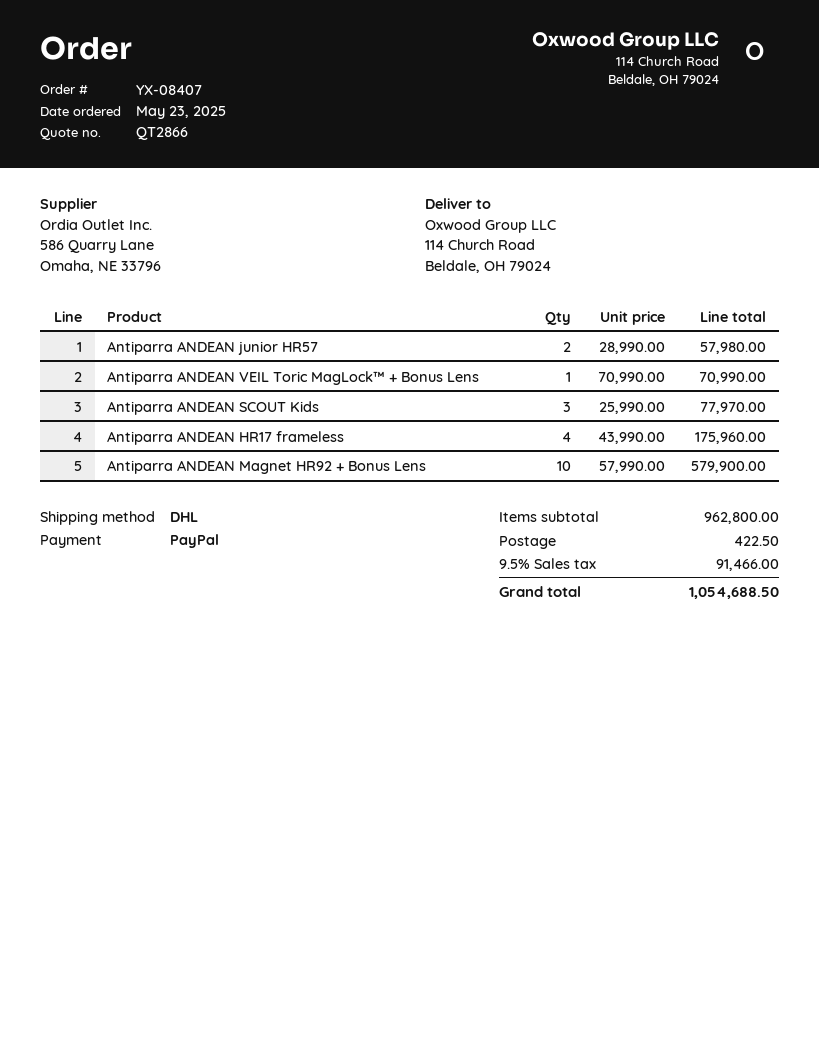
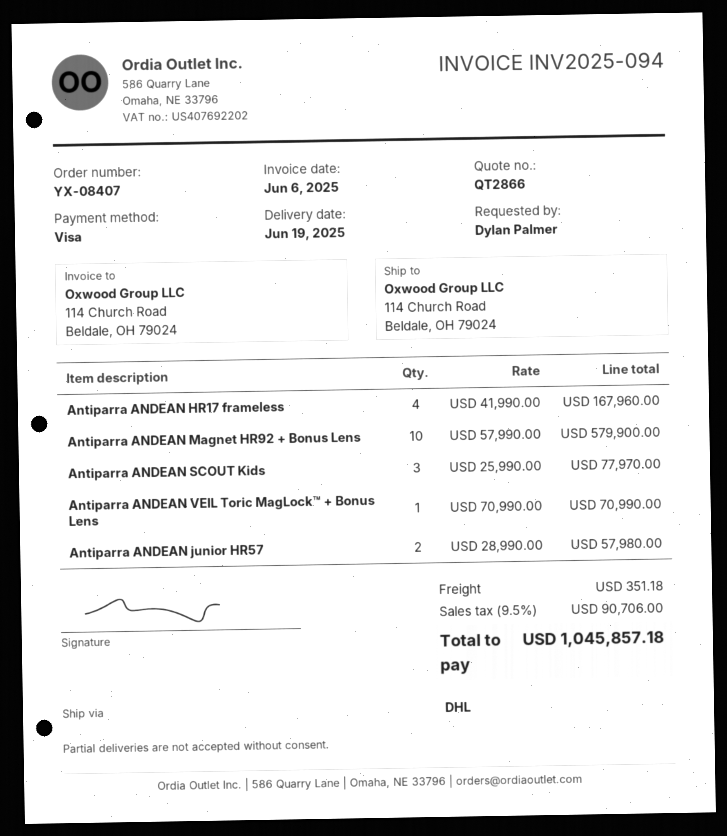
payment method: PayPal -> Visa
Antiparra ANDEAN HR17 frameless: 4 x 43990.00 = 175960.00 -> 4 x 41990.00 = 167960.00
shipping: 422.50 -> 351.18
tax: 9.5% = 91466.00 -> 9.5% = 90706.00
total: 1054688.50 -> 1045857.18

